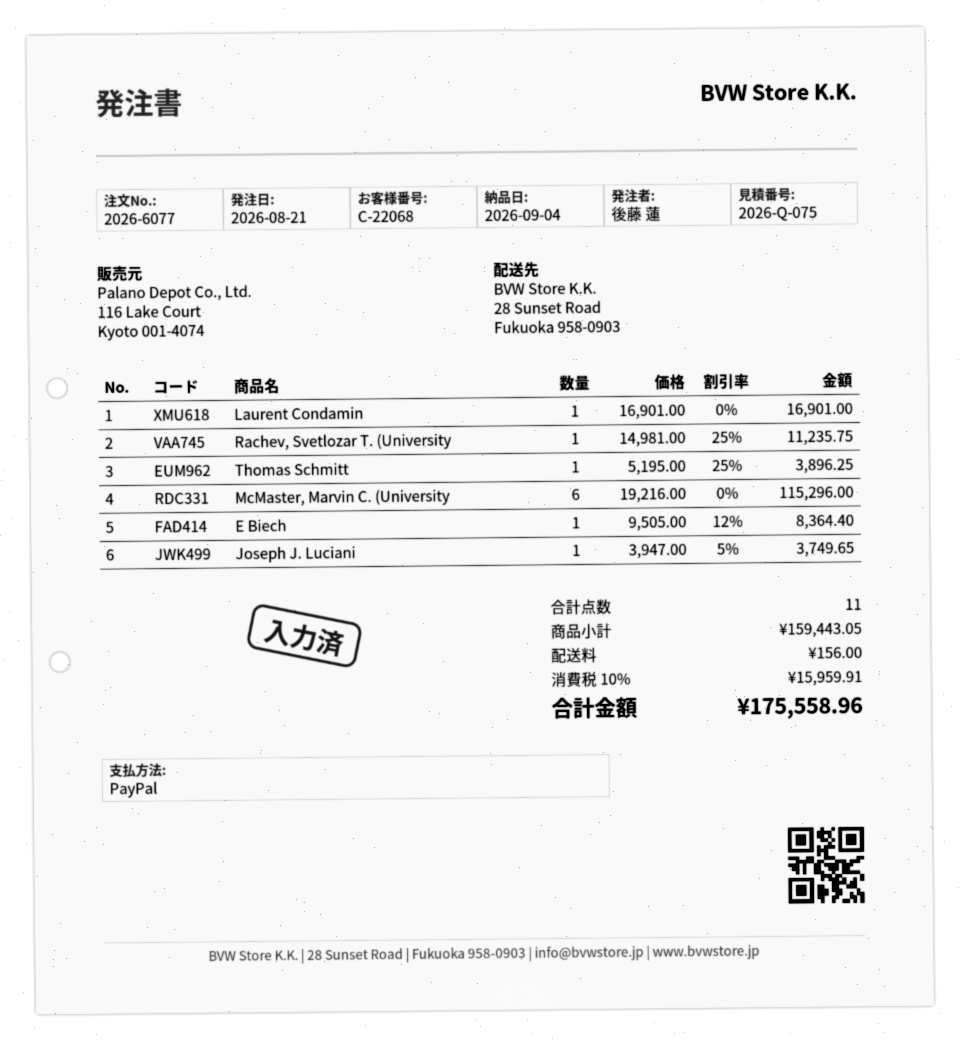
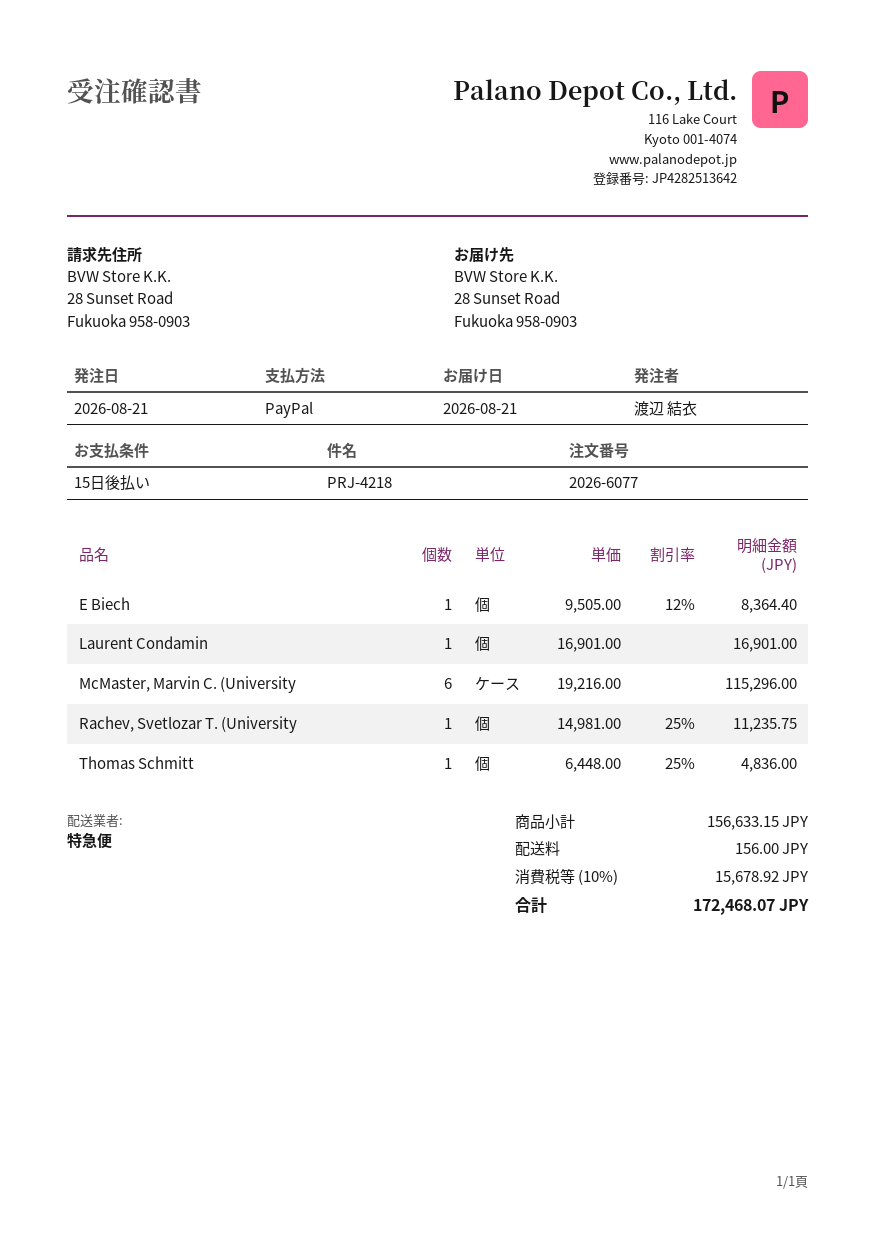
delivery date: 2026-09-04 -> 2026-08-21
ordered by: 後藤 蓮 -> 渡辺 結衣
Thomas Schmitt: 1 x 5195.00 - 25% = 3896.25 -> 1 x 6448.00 - 25% = 4836.00
Joseph J. Luciani: 1 x 3947.00 - 5% = 3749.65 -> none
subtotal: 159443.05 -> 156633.15
tax: 10% = 15959.91 -> 10% = 15678.92
total: 175558.96 -> 172468.07

